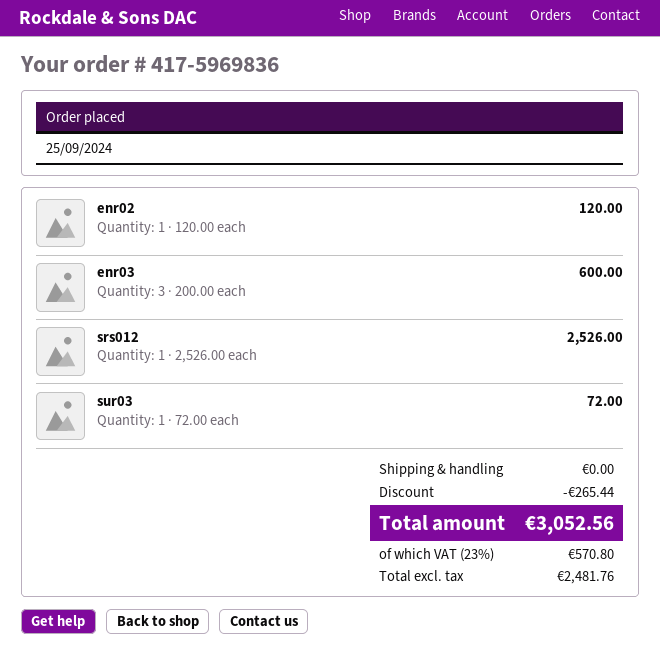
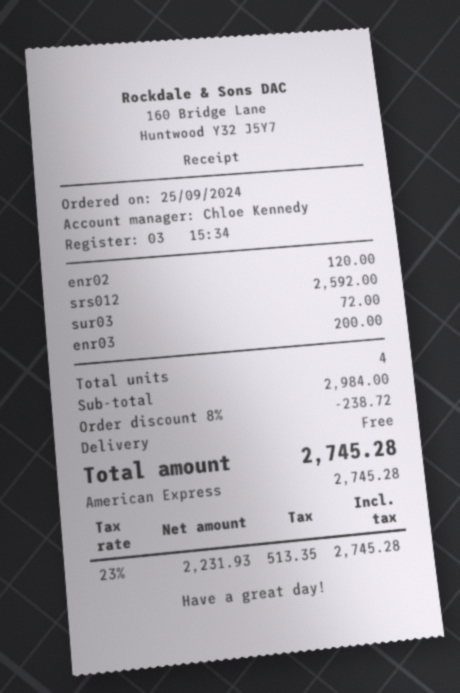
enr03: 3 x 200.00 = 600.00 -> 1 x 200.00 = 200.00
srs012: 1 x 2526.00 = 2526.00 -> 1 x 2592.00 = 2592.00
discount: 265.44 -> 238.72
net: 2481.76 -> 2231.93
tax: 23% = 570.80 -> 23% = 513.35
total: 3052.56 -> 2745.28

